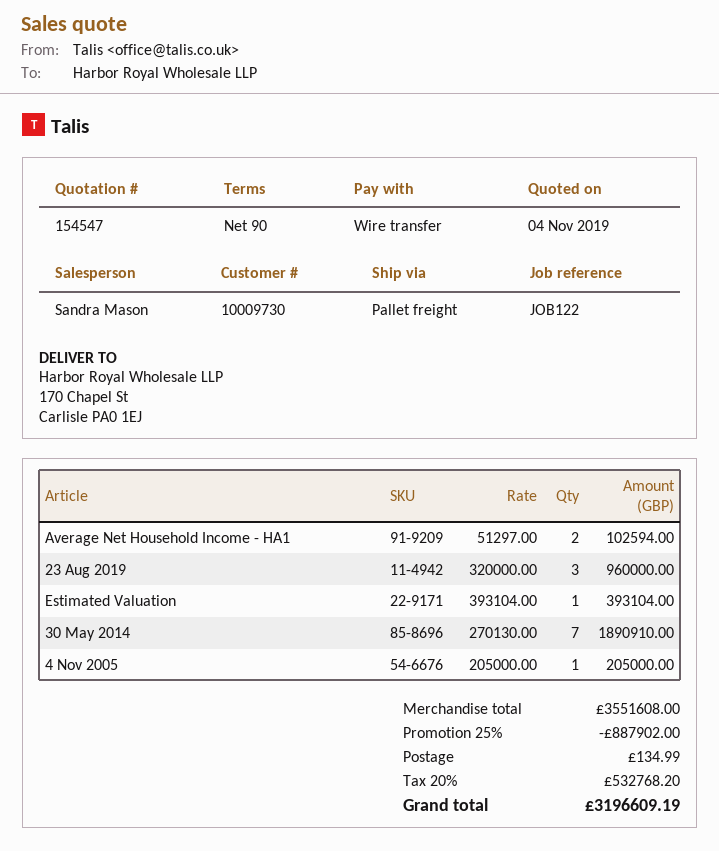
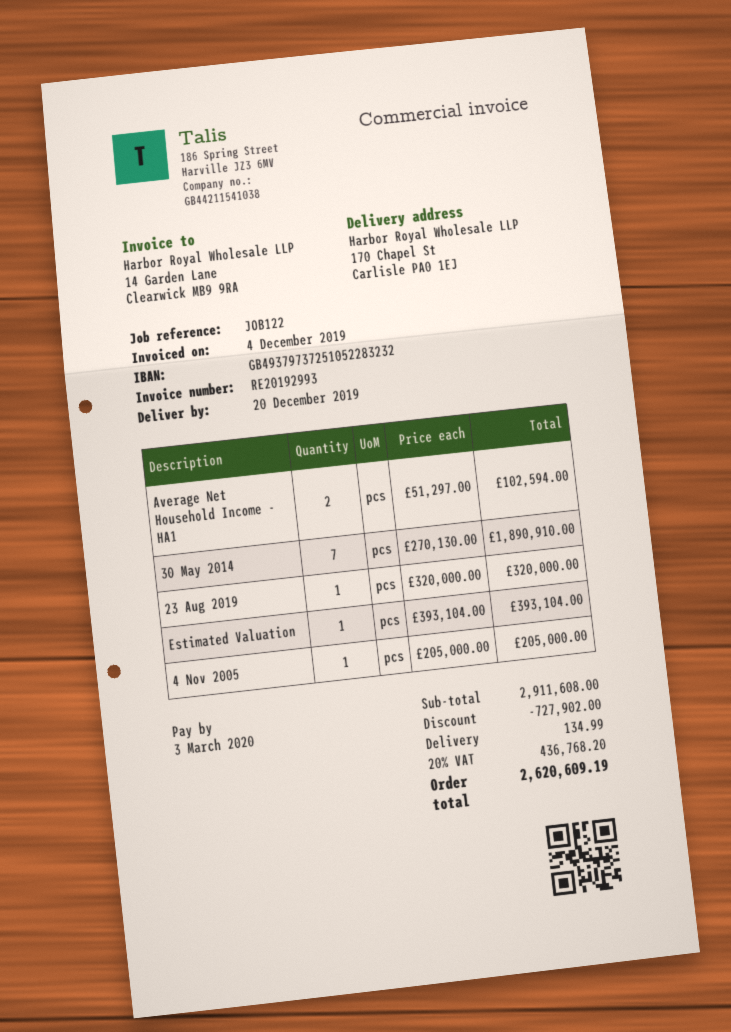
23 Aug 2019: 3 x 320000.00 = 960000.00 -> 1 x 320000.00 = 320000.00
subtotal: 3551608.00 -> 2911608.00
discount: 887902.00 -> 727902.00
tax: 20% = 532768.20 -> 20% = 436768.20
total: 3196609.19 -> 2620609.19

